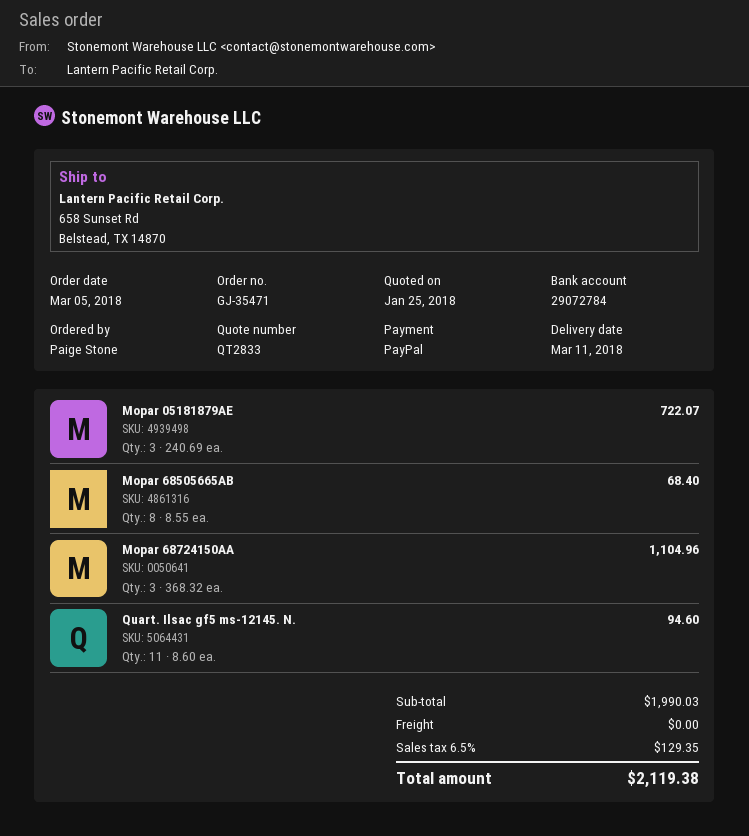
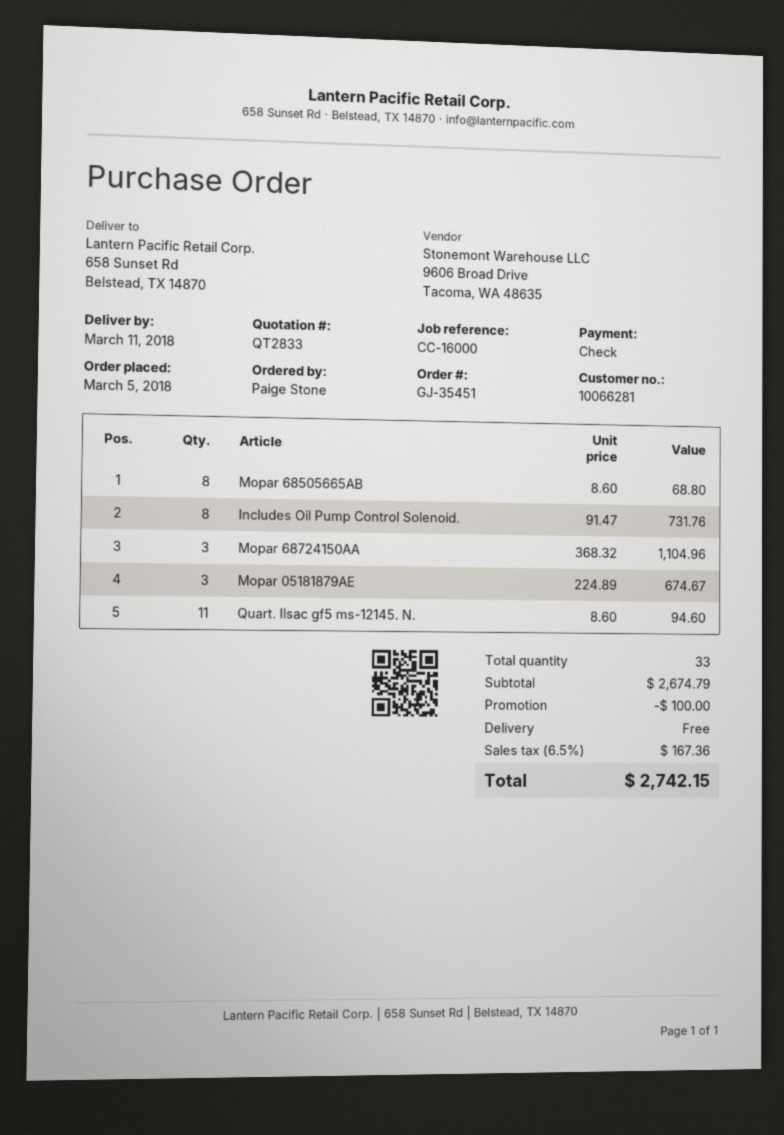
order number: GJ-35471 -> GJ-35451
payment method: PayPal -> cheque
Mopar 05181879AE: 3 x 240.69 = 722.07 -> 3 x 224.89 = 674.67
Mopar 68505665AB: 8 x 8.55 = 68.40 -> 8 x 8.60 = 68.80
Includes Oil Pump Control Solenoid.: none -> 8 x 91.47 = 731.76
subtotal: 1990.03 -> 2674.79
discount: none -> 100.00
tax: 6.5% = 129.35 -> 6.5% = 167.36
total: 2119.38 -> 2742.15

